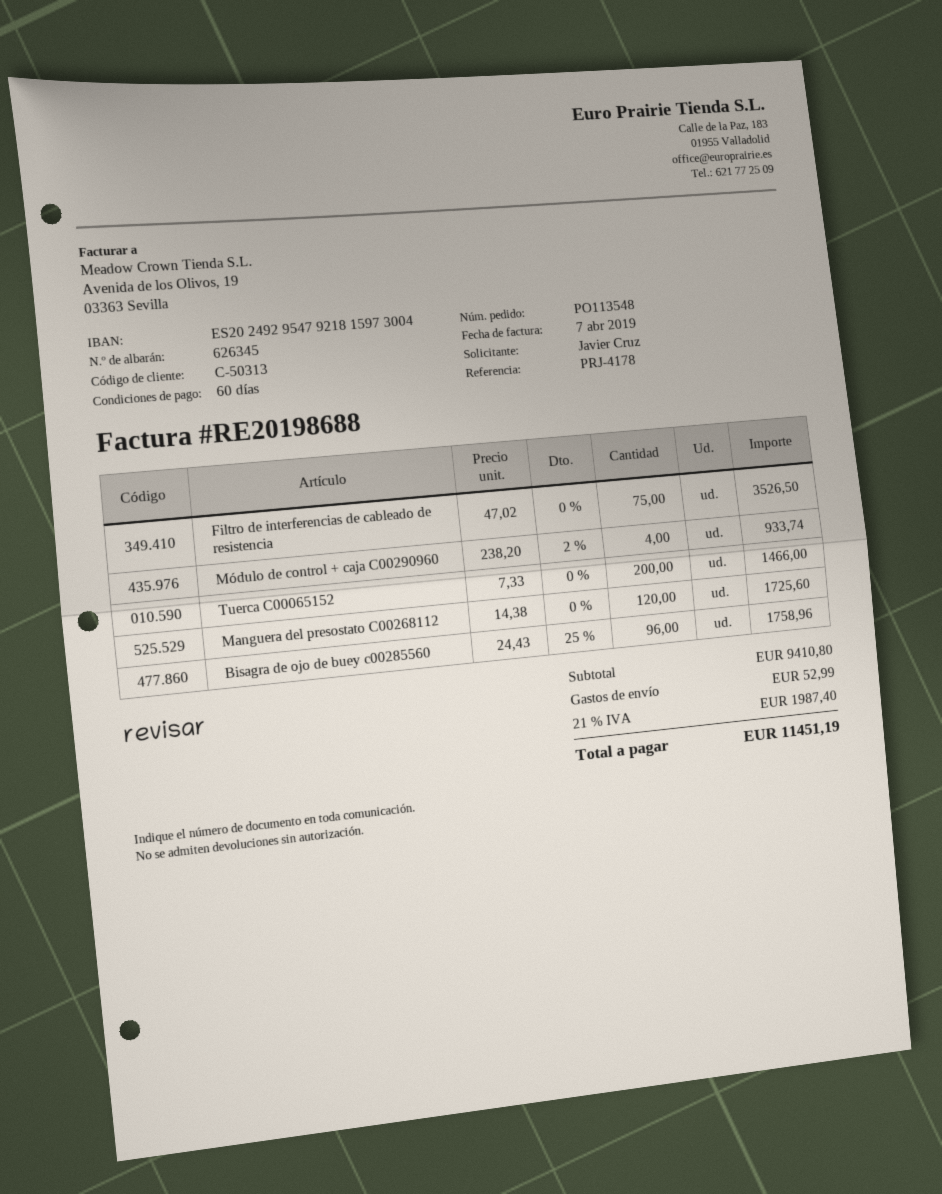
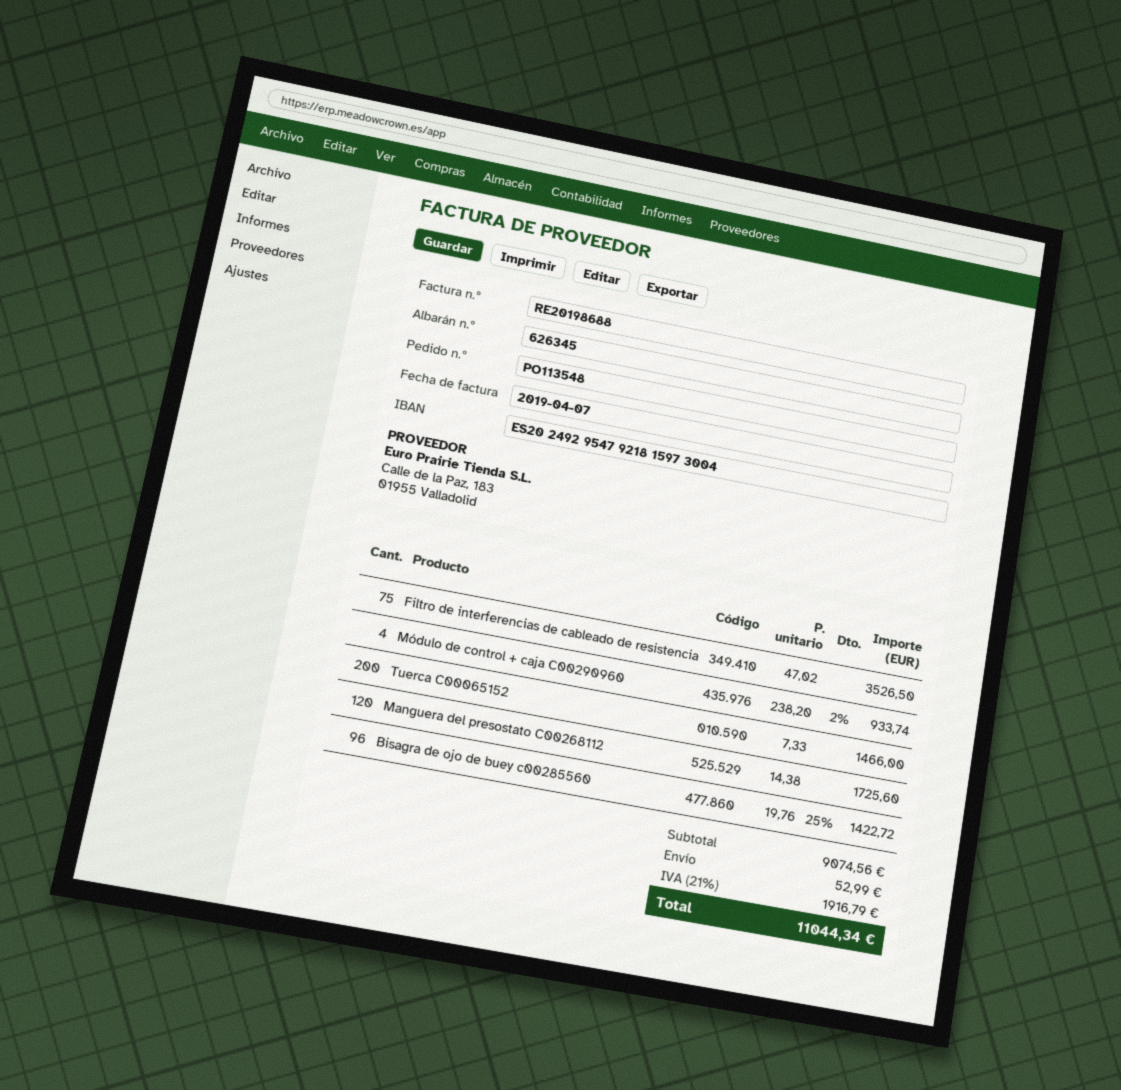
Bisagra de ojo de buey c00285560: 96 x 24.43 - 25% = 1758.96 -> 96 x 19.76 - 25% = 1422.72
subtotal: 9410.80 -> 9074.56
tax: 21% = 1987.40 -> 21% = 1916.79
total: 11451.19 -> 11044.34

